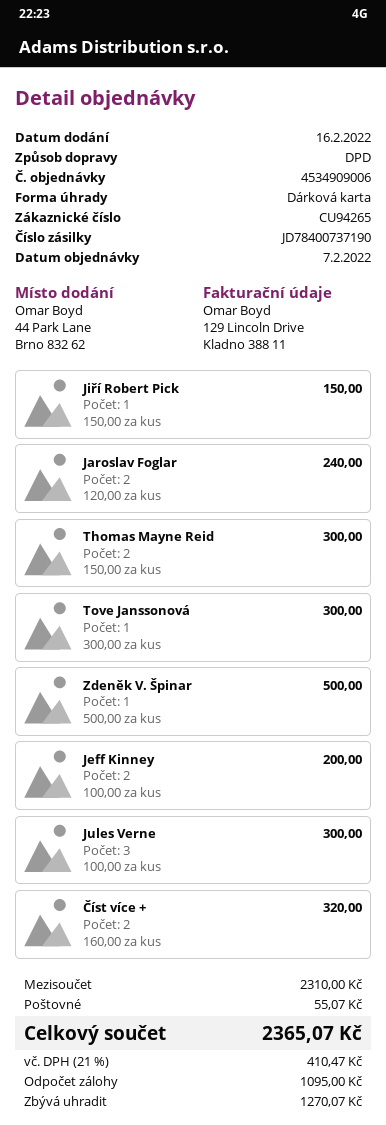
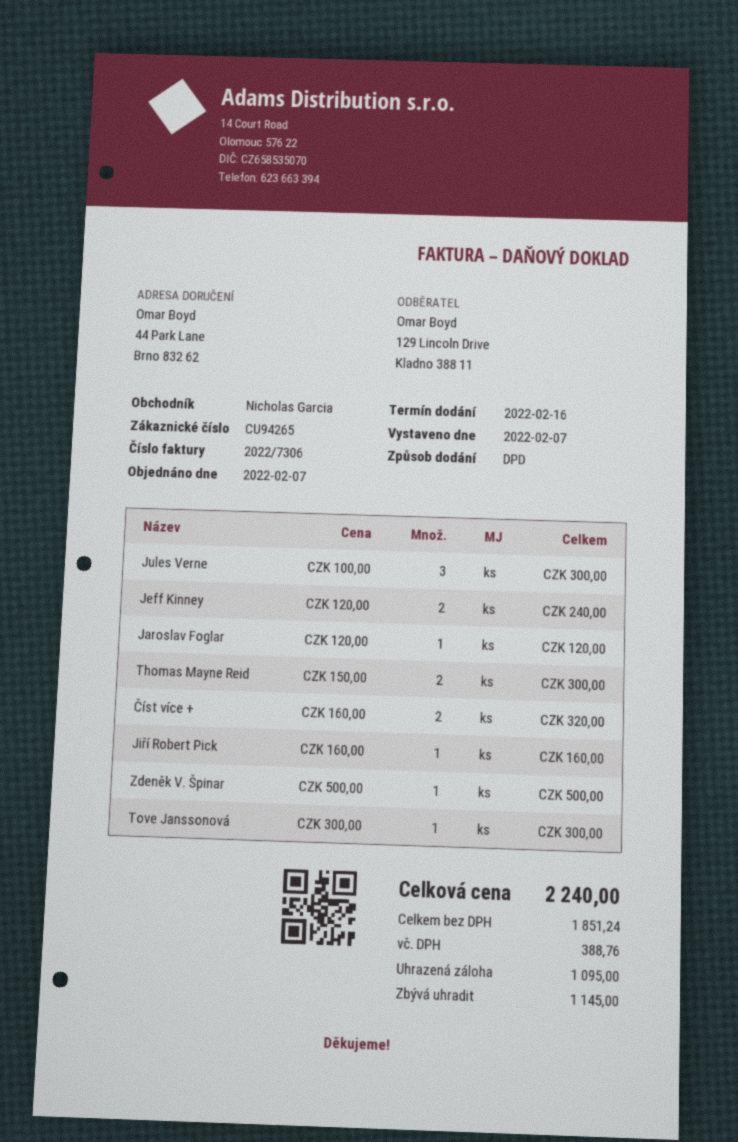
Jiří Robert Pick: 1 x 150.00 = 150.00 -> 1 x 160.00 = 160.00
Jaroslav Foglar: 2 x 120.00 = 240.00 -> 1 x 120.00 = 120.00
Jeff Kinney: 2 x 100.00 = 200.00 -> 2 x 120.00 = 240.00
shipping: 55.07 -> none
tax: 410.47 -> 388.76
total: 2365.07 -> 2240.00
balance: 1270.07 -> 1145.00

